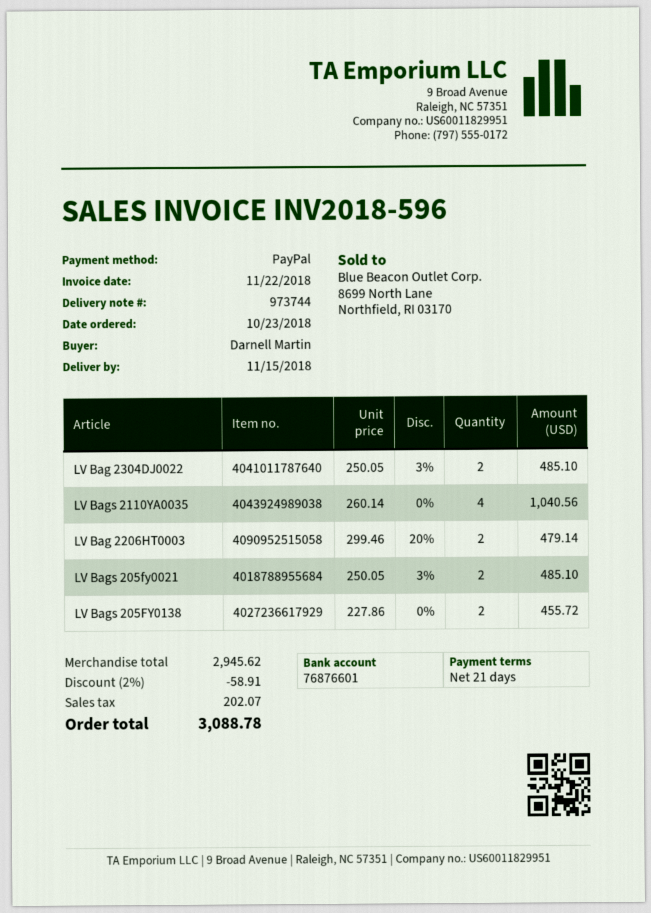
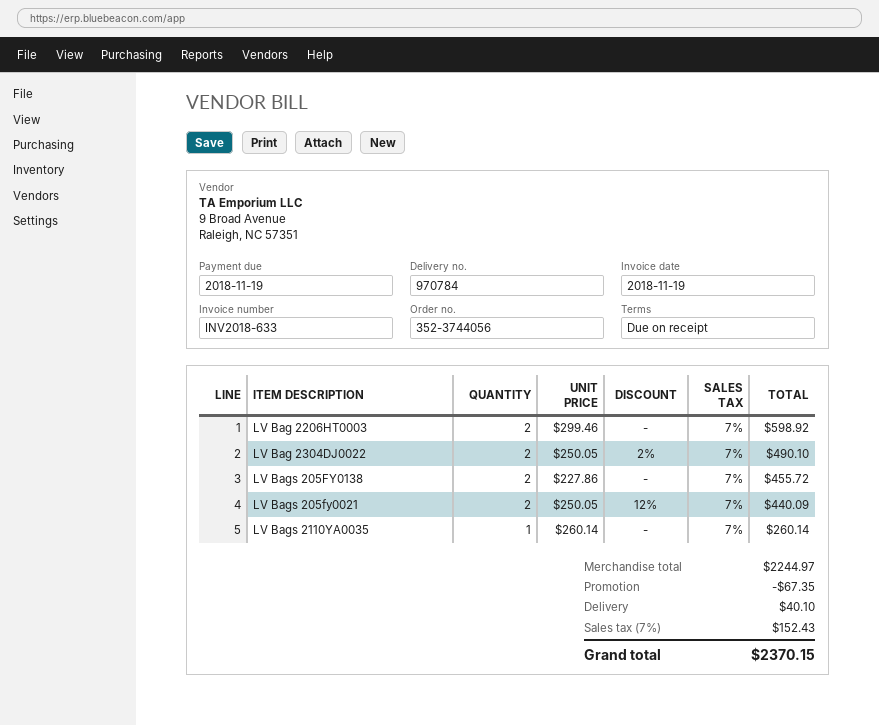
delivery note number: 973744 -> 970784
invoice number: INV2018-596 -> INV2018-633
invoice date: 2018-11-22 -> 2018-11-19
payment terms: 21 days -> on receipt
LV Bag 2304DJ0022: 2 x 250.05 - 3% = 485.10 -> 2 x 250.05 - 2% = 490.10
LV Bags 2110YA0035: 4 x 260.14 = 1040.56 -> 1 x 260.14 = 260.14
LV Bag 2206HT0003: 2 x 299.46 - 20% = 479.14 -> 2 x 299.46 = 598.92
LV Bags 205fy0021: 2 x 250.05 - 3% = 485.10 -> 2 x 250.05 - 12% = 440.09
subtotal: 2945.62 -> 2244.97
discount: 58.91 -> 67.35
shipping: none -> 40.10
tax: 202.07 -> 152.43
total: 3088.78 -> 2370.15

